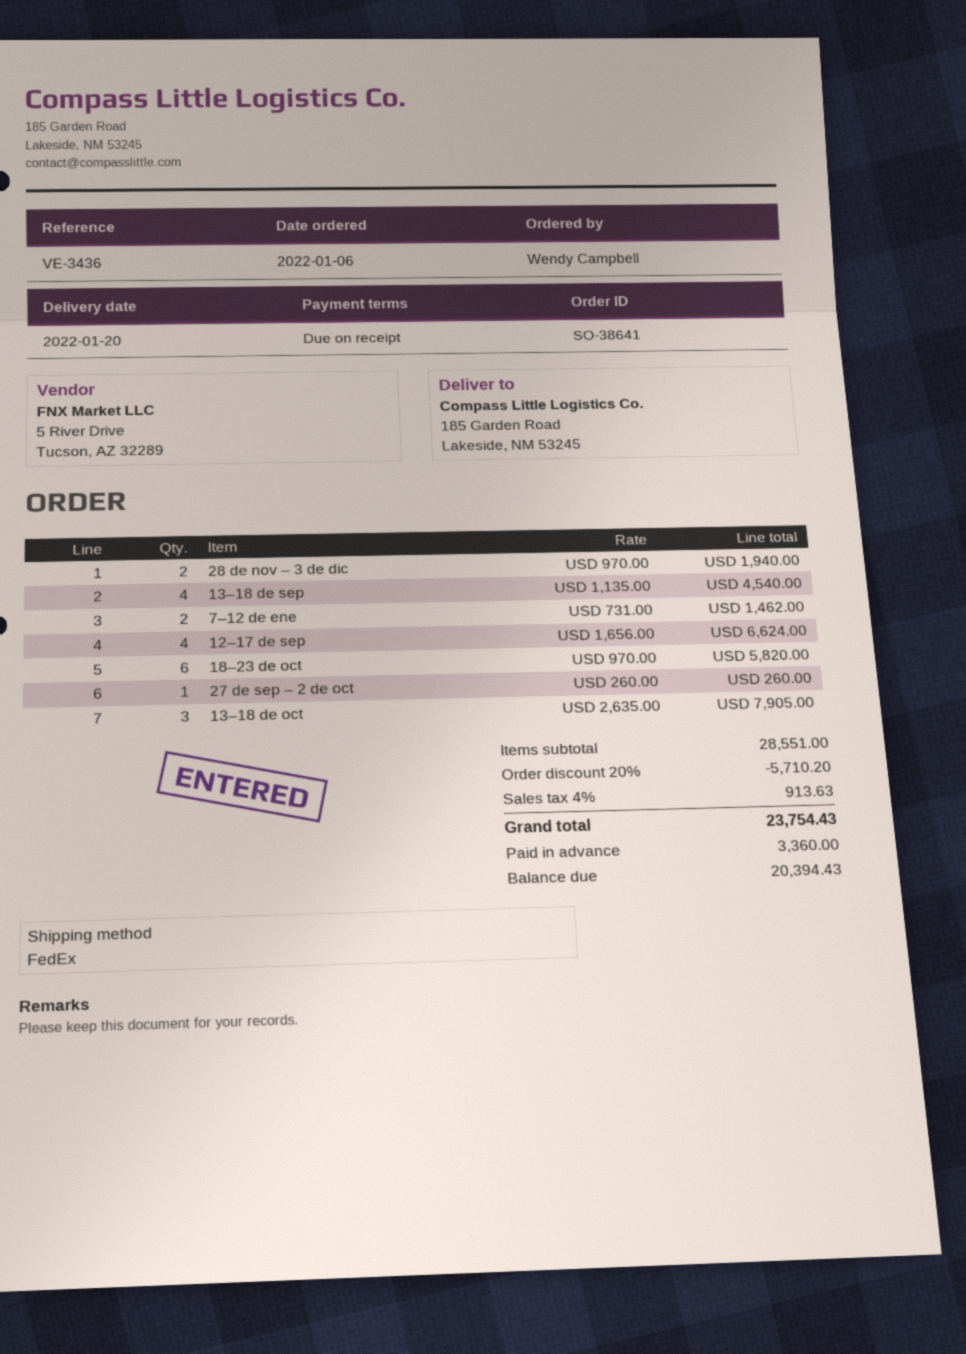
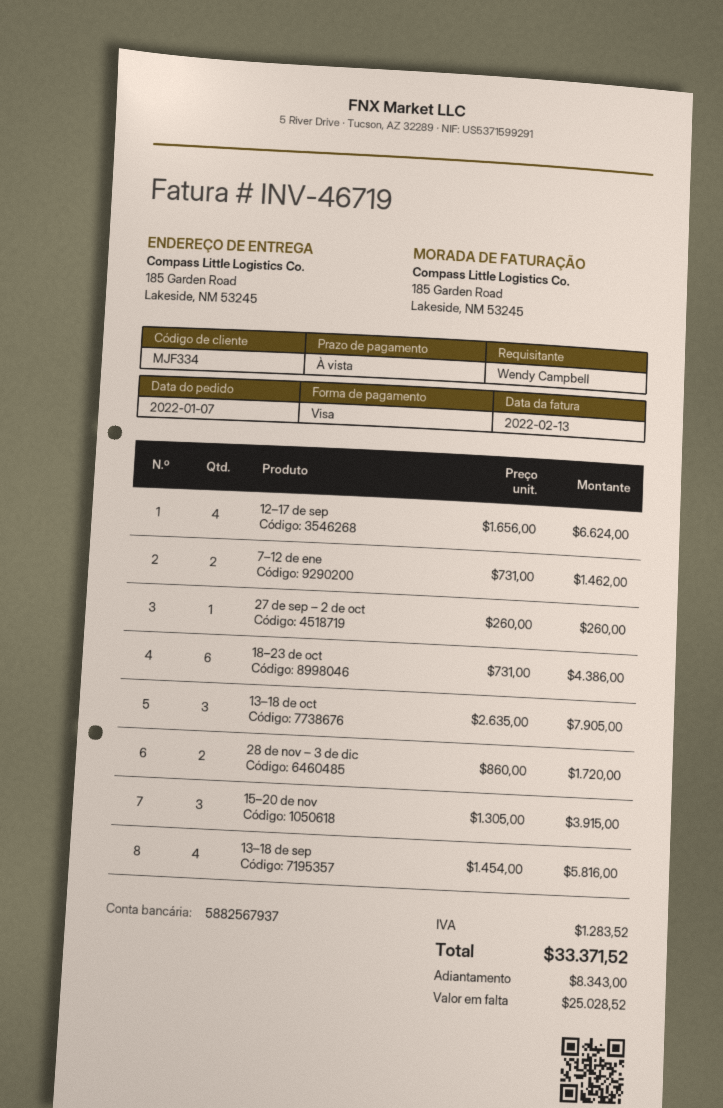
order date: 2022-01-06 -> 2022-01-07
28 de nov – 3 de dic: 2 x 970.00 = 1940.00 -> 2 x 860.00 = 1720.00
13–18 de sep: 4 x 1135.00 = 4540.00 -> 4 x 1454.00 = 5816.00
18–23 de oct: 6 x 970.00 = 5820.00 -> 6 x 731.00 = 4386.00
15–20 de nov: none -> 3 x 1305.00 = 3915.00
discount: 20% = 5710.20 -> none
tax: 913.63 -> 1283.52
total: 23754.43 -> 33371.52
deposit: 3360.00 -> 8343.00
balance: 20394.43 -> 25028.52

